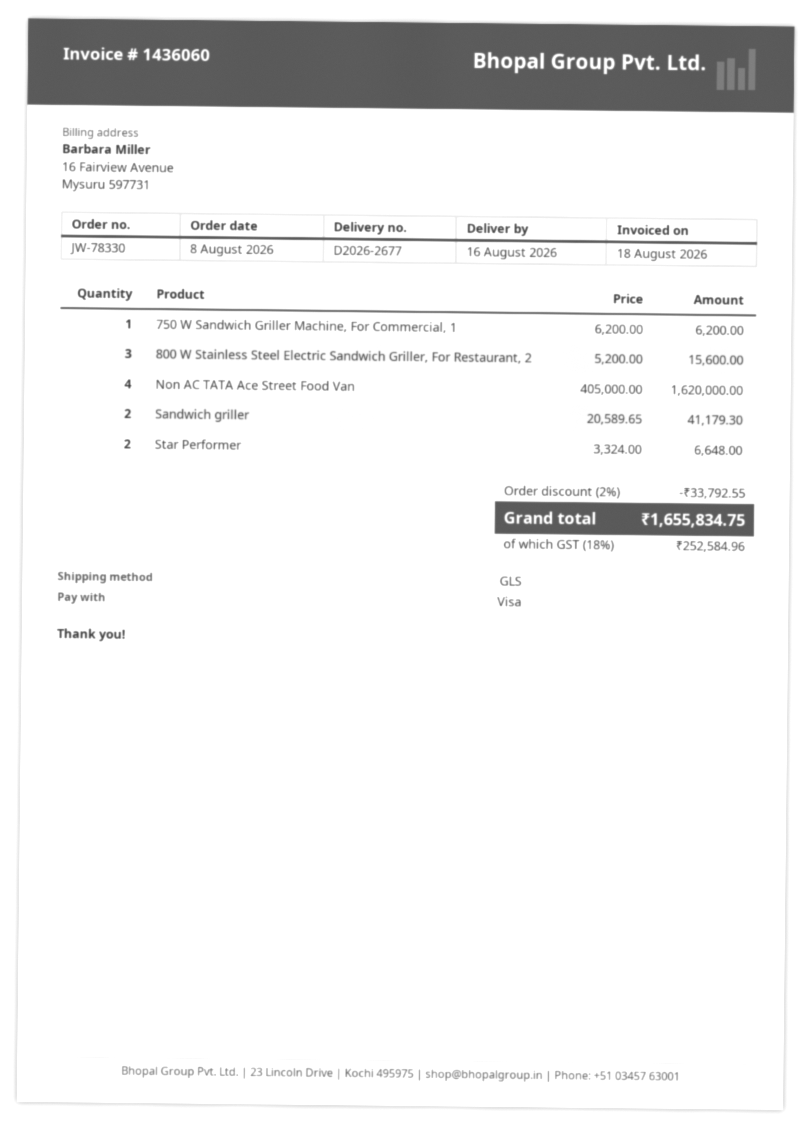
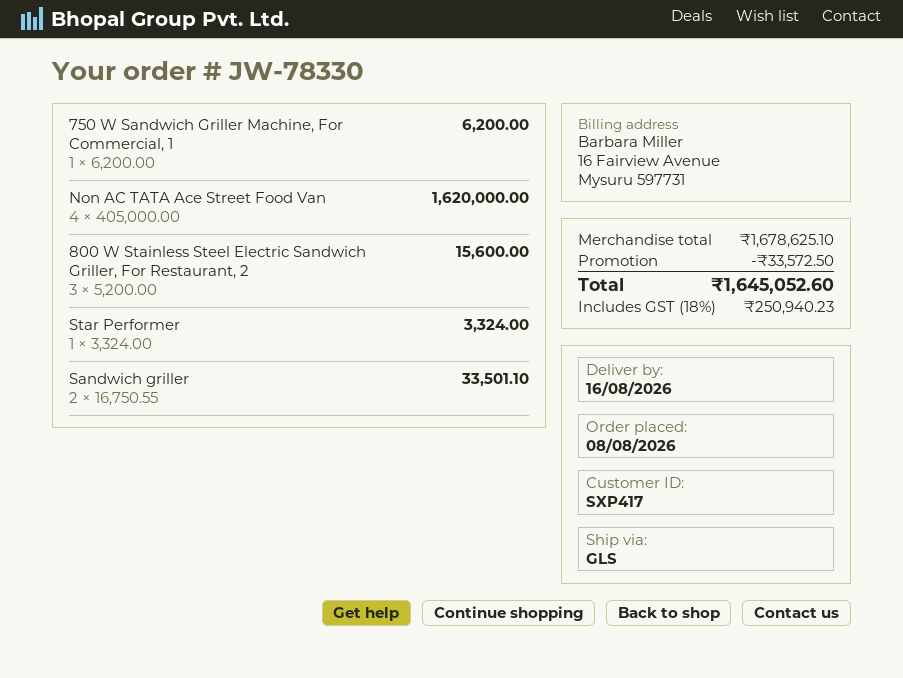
Sandwich griller: 2 x 20589.65 = 41179.30 -> 2 x 16750.55 = 33501.10
Star Performer: 2 x 3324.00 = 6648.00 -> 1 x 3324.00 = 3324.00
discount: 33792.55 -> 33572.50
tax: 18% = 252584.96 -> 18% = 250940.23
total: 1655834.75 -> 1645052.60

